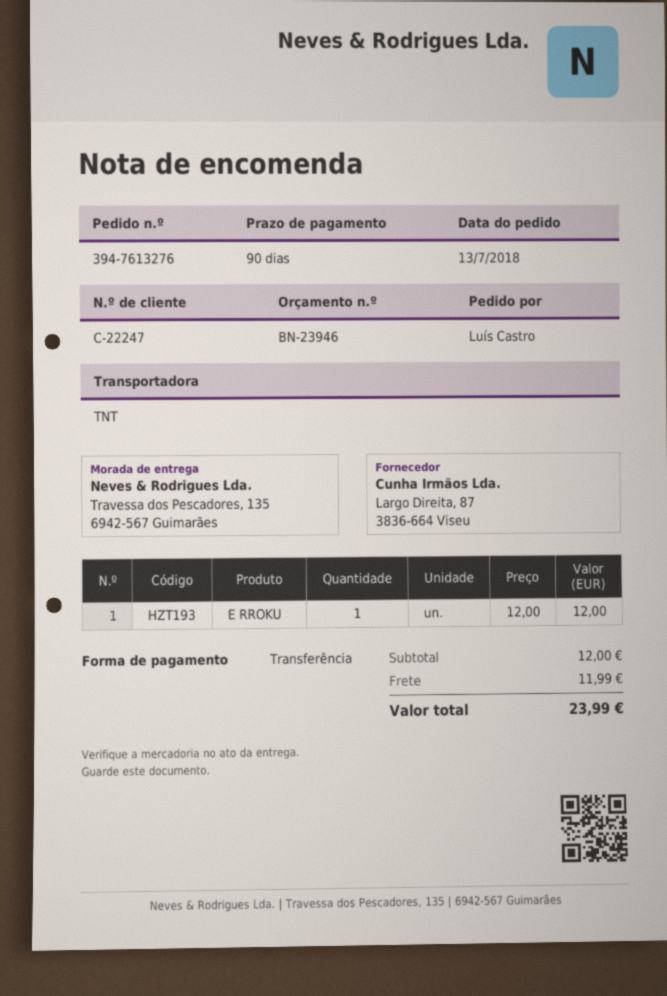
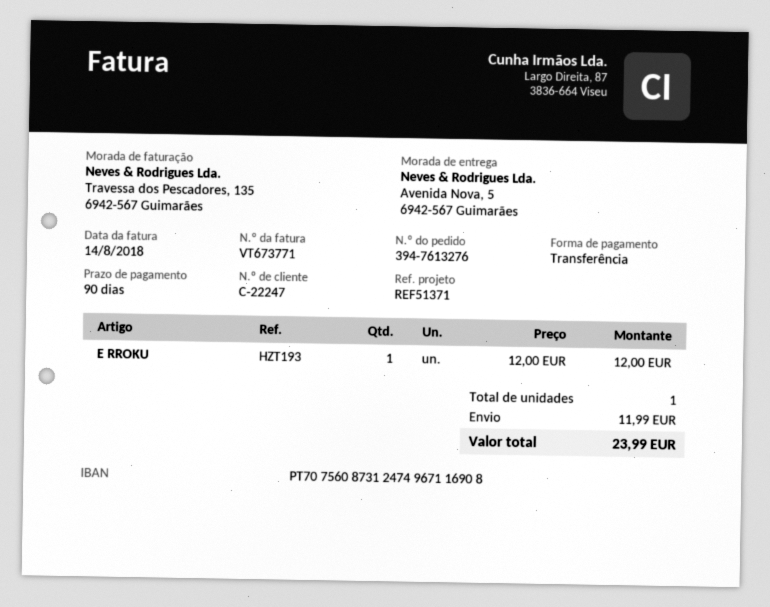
ship to: Travessa dos Pescadores, 135, 6942-567 Guimarães -> Avenida Nova, 5, 6942-567 Guimarães

